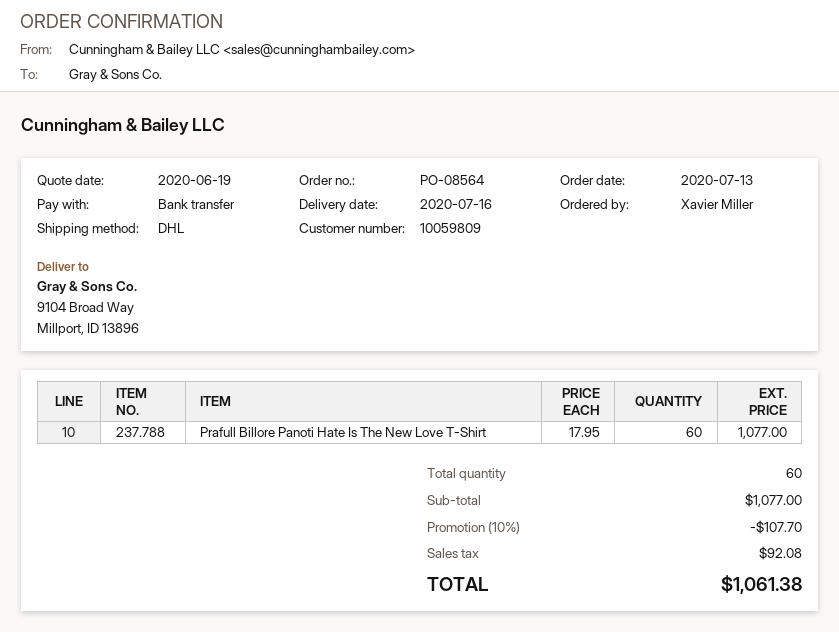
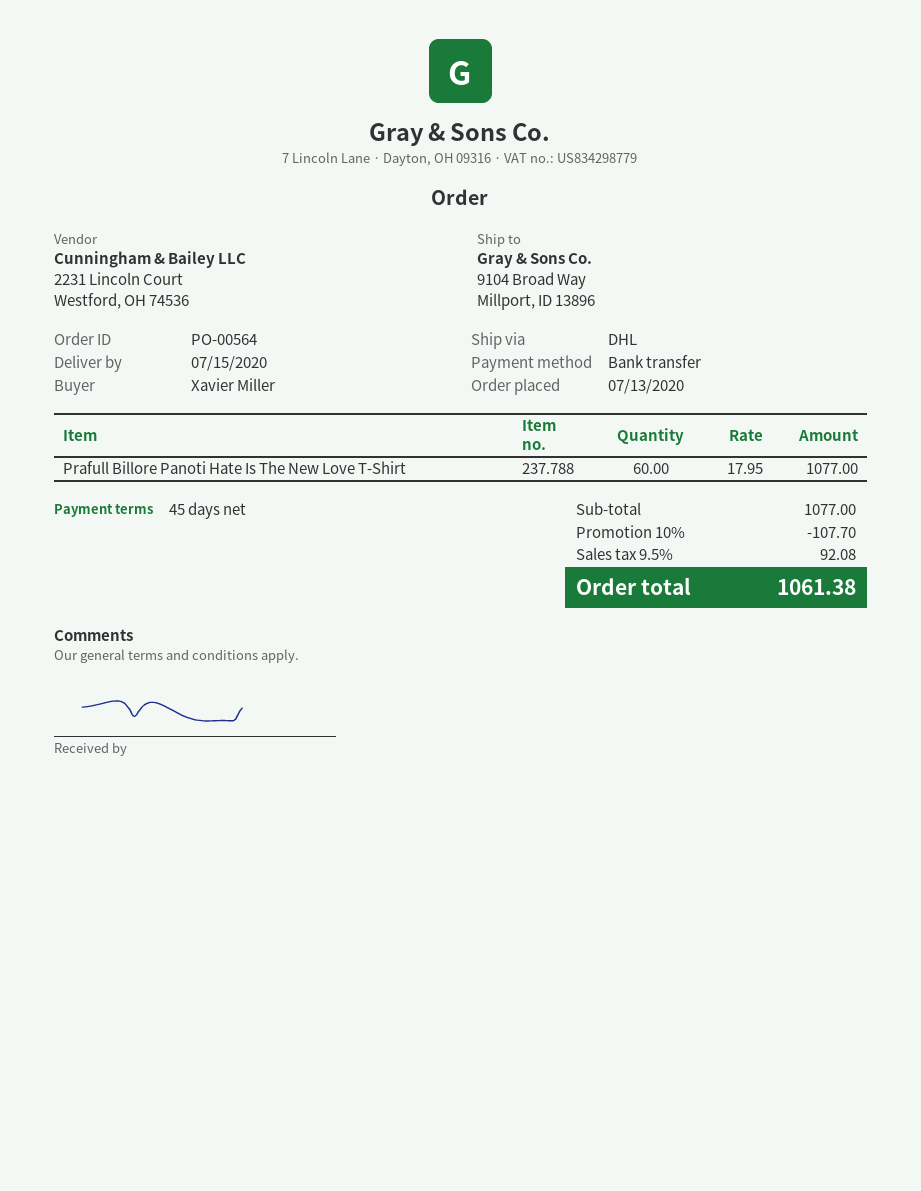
order number: PO-08564 -> PO-00564
delivery date: 2020-07-16 -> 2020-07-15

